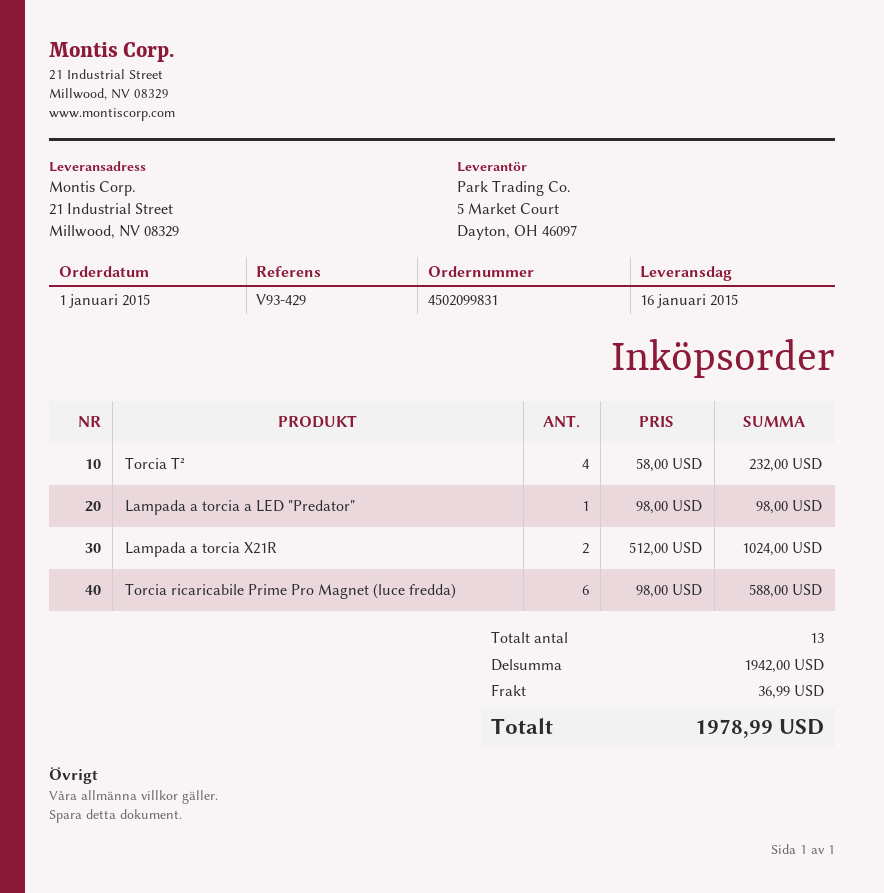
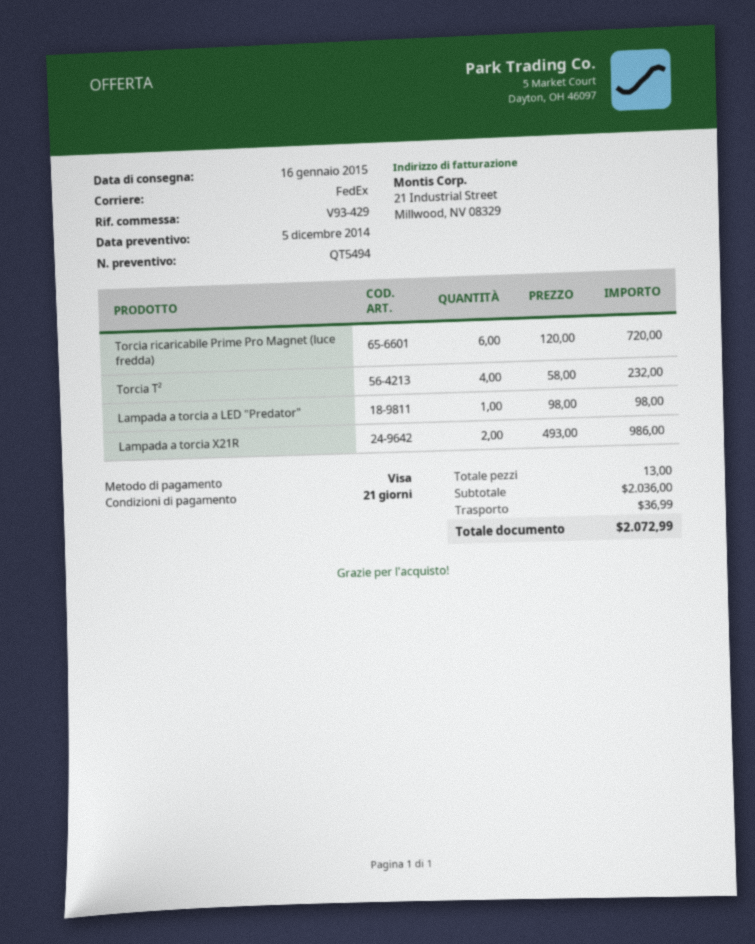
Lampada a torcia X21R: 2 x 512.00 = 1024.00 -> 2 x 493.00 = 986.00
Torcia ricaricabile Prime Pro Magnet (luce fredda): 6 x 98.00 = 588.00 -> 6 x 120.00 = 720.00
subtotal: 1942.00 -> 2036.00
total: 1978.99 -> 2072.99

